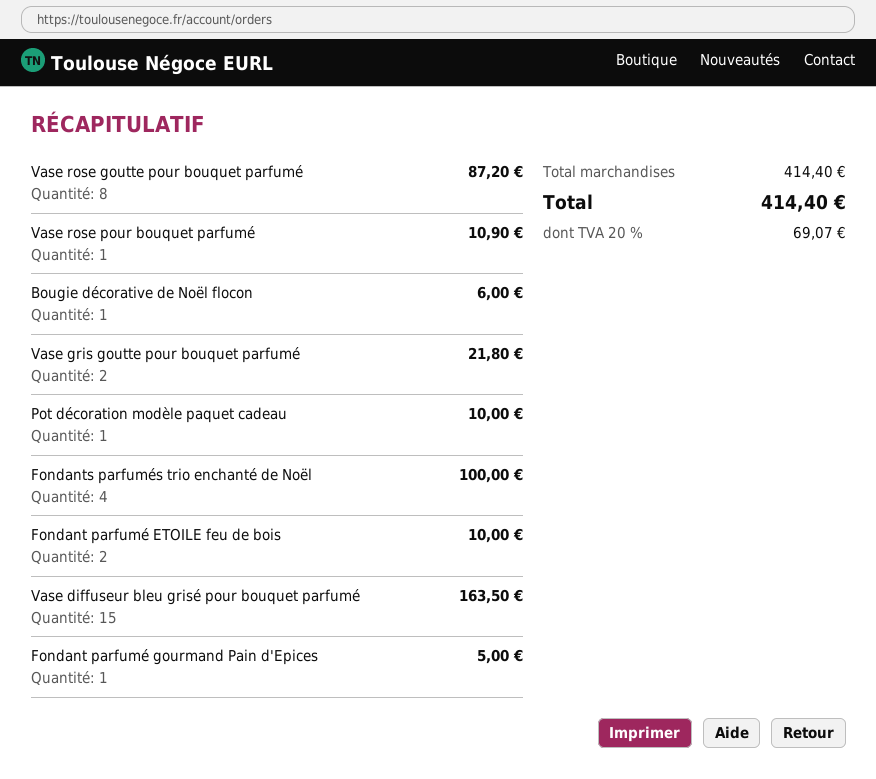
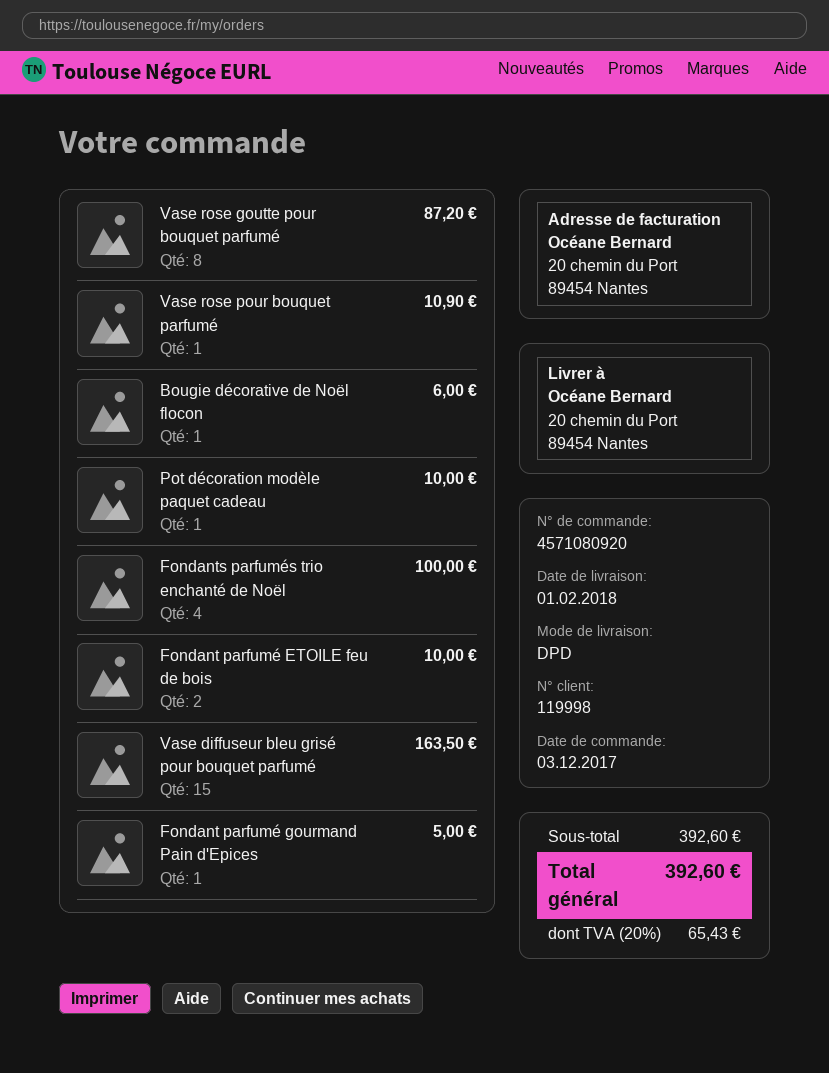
Vase gris goutte pour bouquet parfumé: 2 for 21.80 -> none
subtotal: 414.40 -> 392.60
tax: 20% = 69.07 -> 20% = 65.43
total: 414.40 -> 392.60

